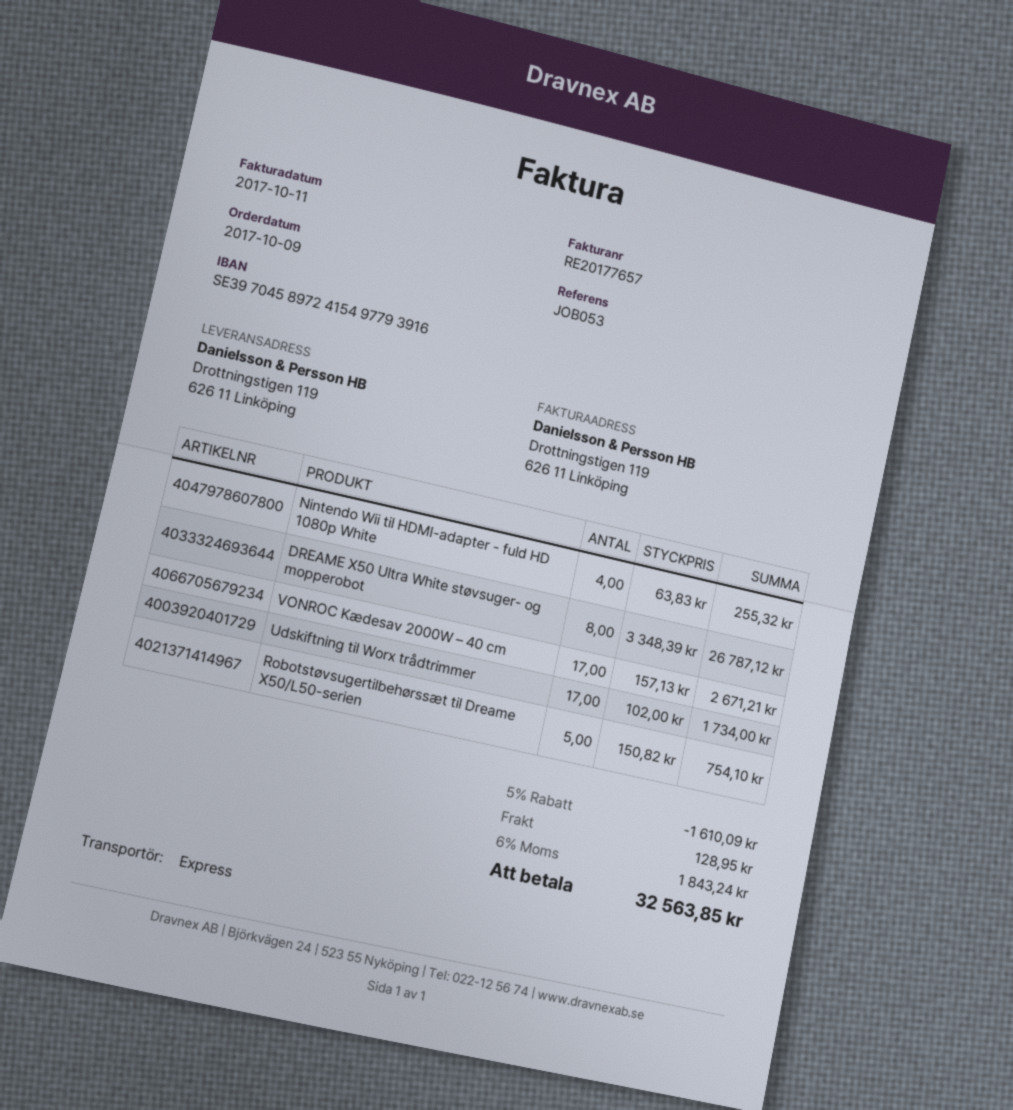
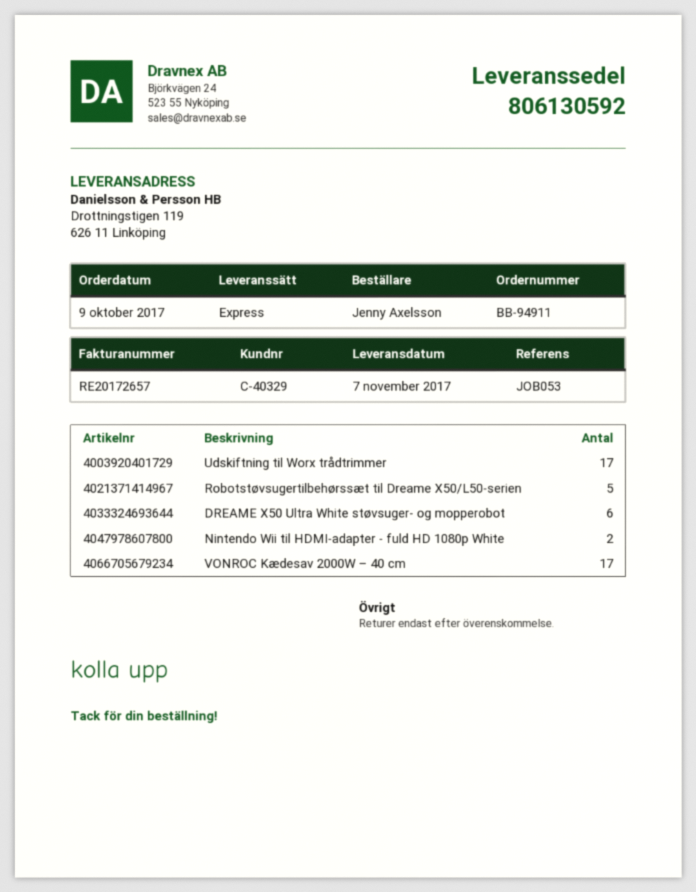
invoice number: RE20177657 -> RE20172657
Nintendo Wii til HDMI-adapter - fuld HD 1080p White: 4 -> 2
DREAME X50 Ultra White støvsuger- og mopperobot: 8 -> 6

